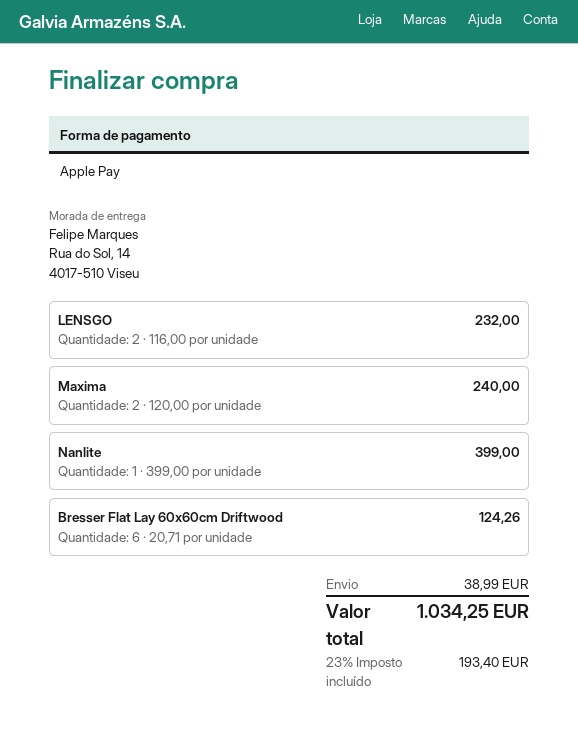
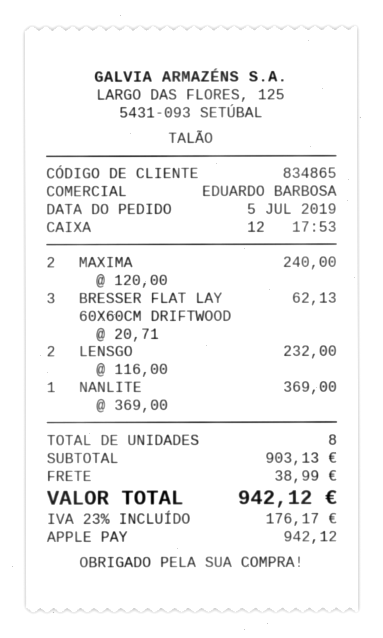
Nanlite: 1 x 399.00 = 399.00 -> 1 x 369.00 = 369.00
Bresser Flat Lay 60x60cm Driftwood: 6 x 20.71 = 124.26 -> 3 x 20.71 = 62.13
tax: 23% = 193.40 -> 23% = 176.17
total: 1034.25 -> 942.12

